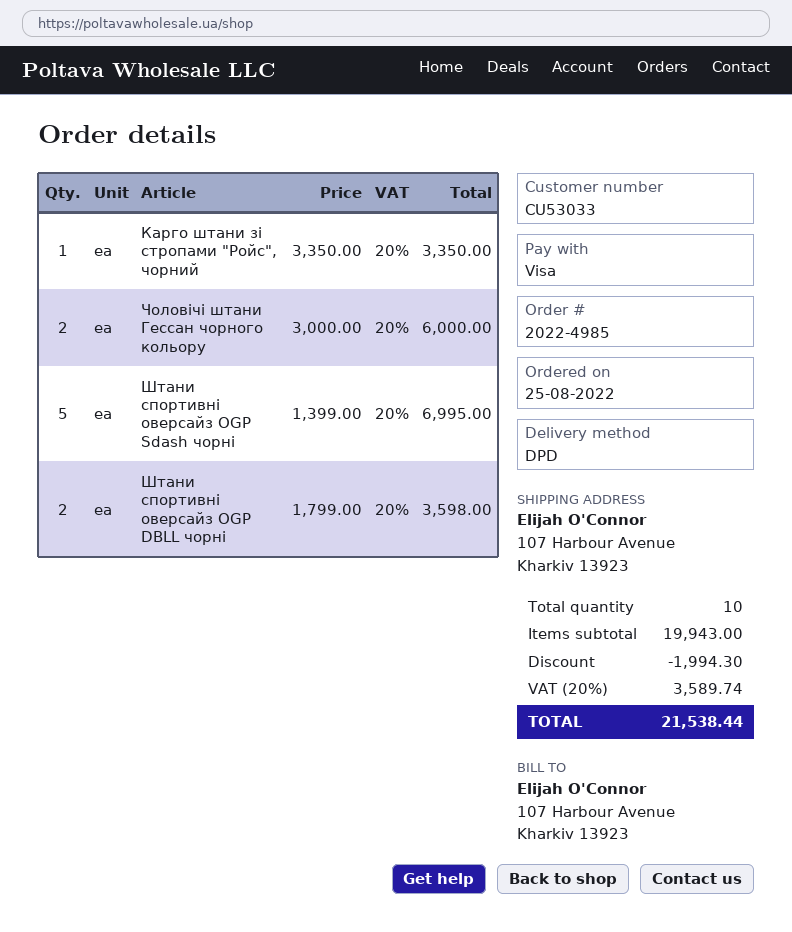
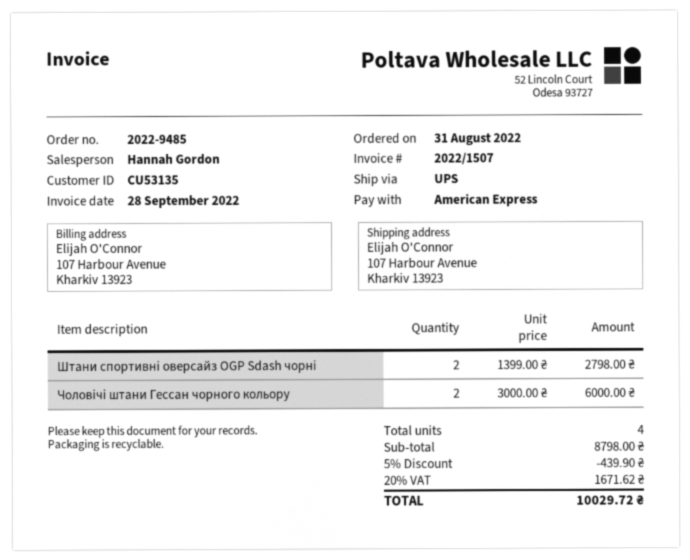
order number: 2022-4985 -> 2022-9485
order date: 2022-08-25 -> 2022-08-31
customer number: CU53033 -> CU53135
payment method: Visa -> American Express
shipping method: DPD -> UPS
Карго штани зі стропами "Ройс", чорний: 1 x 3350.00 = 3350.00 -> none
Штани спортивні оверсайз OGP Sdash чорні: 5 x 1399.00 = 6995.00 -> 2 x 1399.00 = 2798.00
Штани спортивні оверсайз OGP DBLL чорні: 2 x 1799.00 = 3598.00 -> none
total quantity: 10 -> 4
subtotal: 19943.00 -> 8798.00
discount: 1994.30 -> 439.90
tax: 20% = 3589.74 -> 20% = 1671.62
total: 21538.44 -> 10029.72

